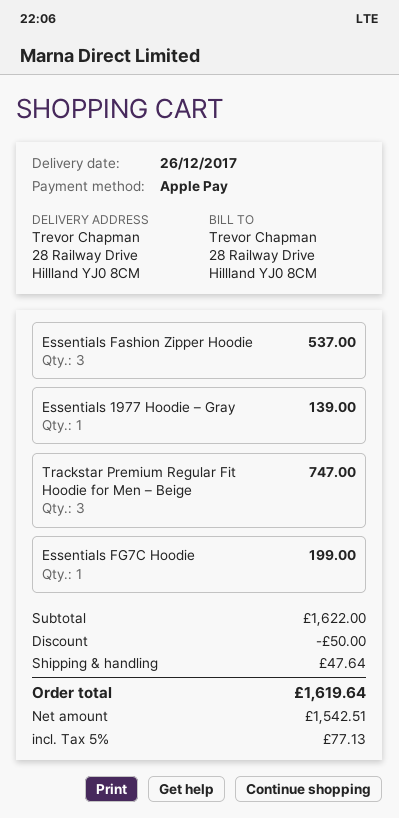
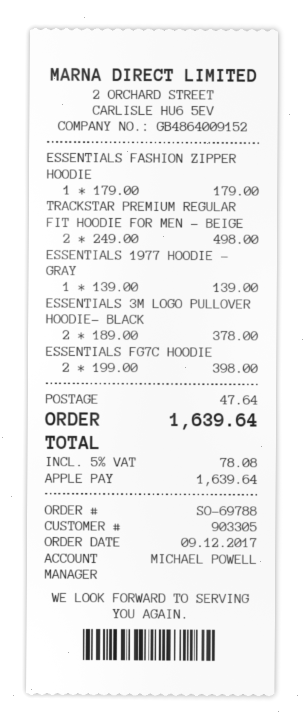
Essentials Fashion Zipper Hoodie: 3 for 537.00 -> 1 for 179.00
Trackstar Premium Regular Fit Hoodie for Men – Beige: 3 for 747.00 -> 2 for 498.00
Essentials FG7C Hoodie: 1 for 199.00 -> 2 for 398.00
ESSENTIALS 3M LOGO PULLOVER HOODIE- BLACK: none -> 2 for 378.00
discount: 50.00 -> none
tax: 5% = 77.13 -> 5% = 78.08
total: 1619.64 -> 1639.64

